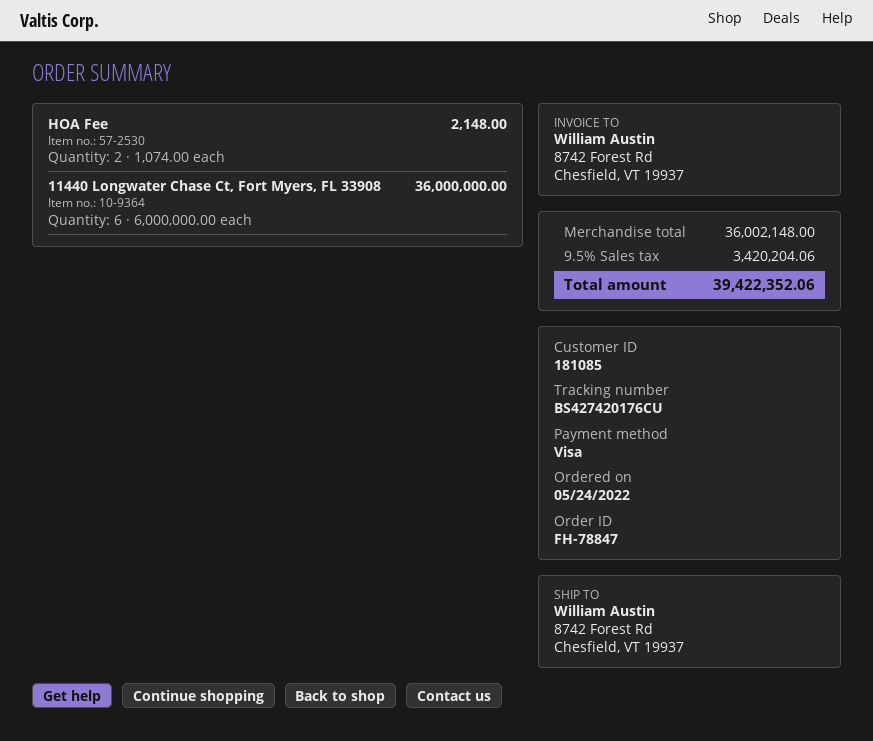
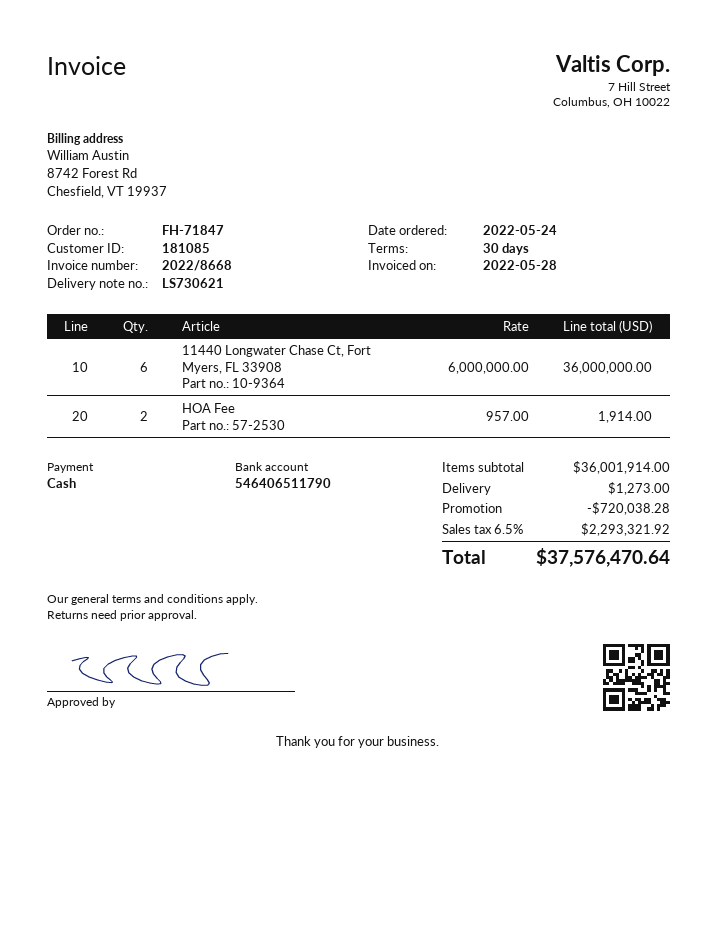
order number: FH-78847 -> FH-71847
payment method: Visa -> cash
HOA Fee: 2 x 1074.00 = 2148.00 -> 2 x 957.00 = 1914.00
subtotal: 36002148.00 -> 36001914.00
discount: none -> 720038.28
shipping: none -> 1273.00
tax: 9.5% = 3420204.06 -> 6.5% = 2293321.92
total: 39422352.06 -> 37576470.64

